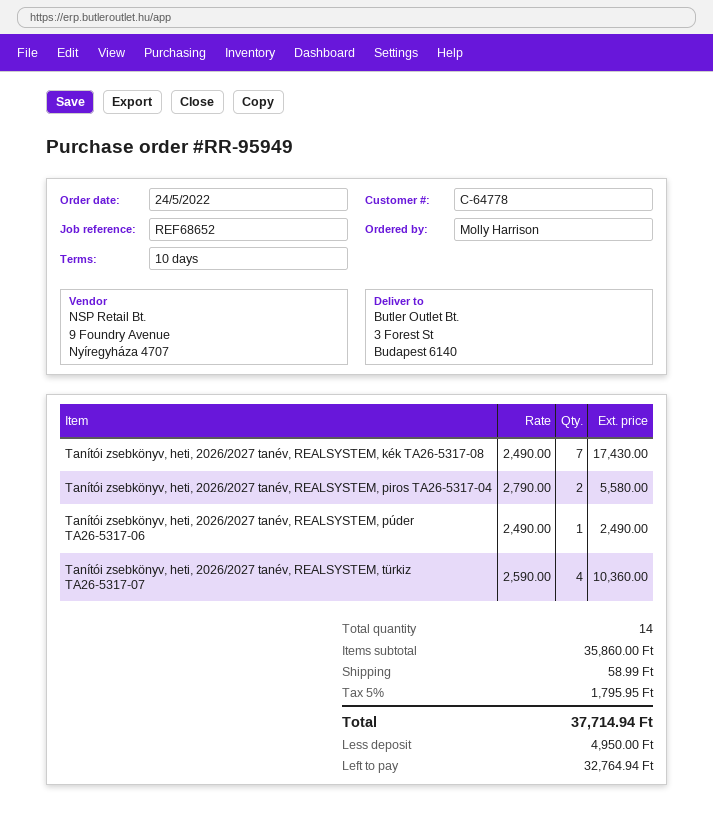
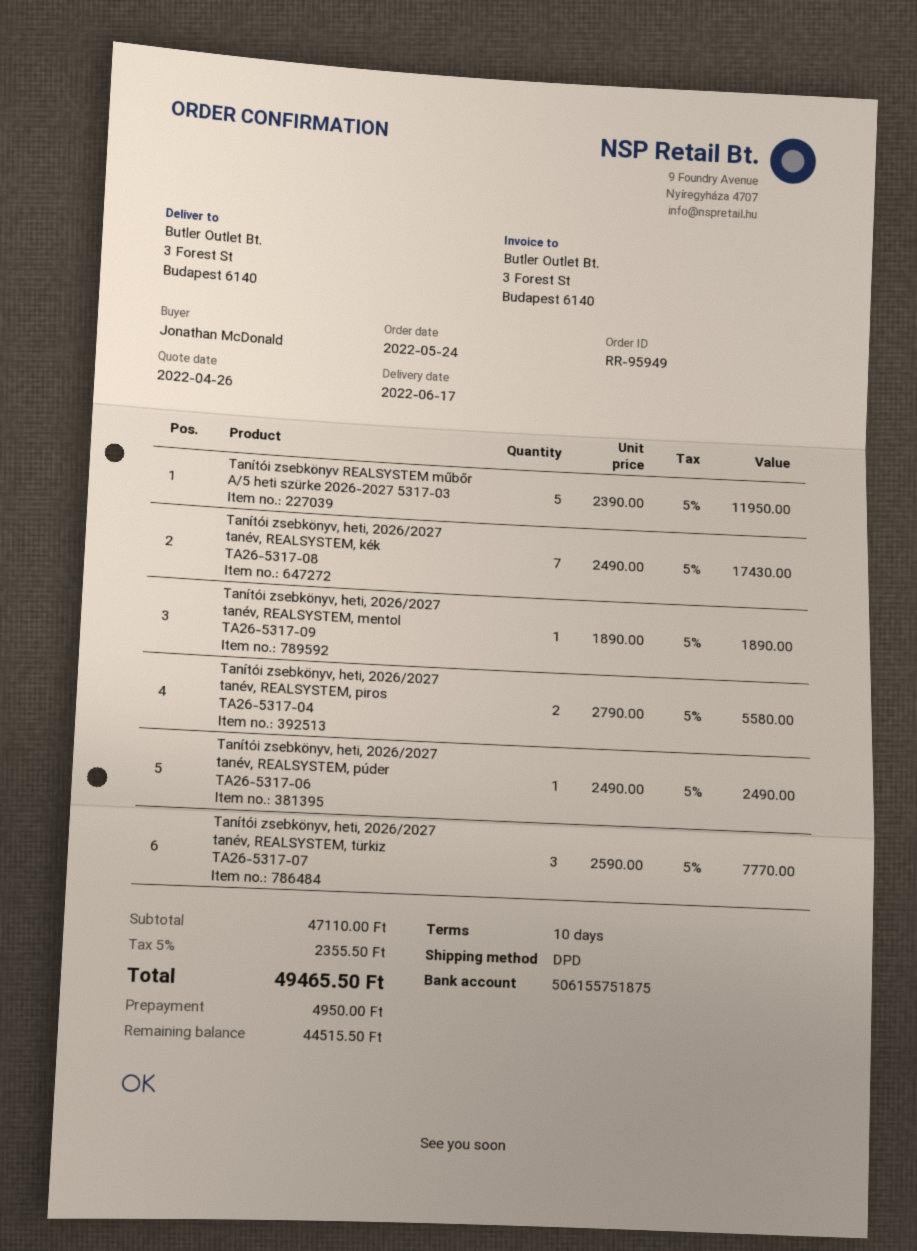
ordered by: Molly Harrison -> Jonathan McDonald
Tanítói zsebkönyv, heti, 2026/2027 tanév, REALSYSTEM, türkiz TA26-5317-07: 4 x 2590.00 = 10360.00 -> 3 x 2590.00 = 7770.00
Tanítói zsebkönyv REALSYSTEM műbőr A/5 heti szürke 2026-2027 5317-03: none -> 5 x 2390.00 = 11950.00
Tanítói zsebkönyv, heti, 2026/2027 tanév, REALSYSTEM, mentol TA26-5317-09: none -> 1 x 1890.00 = 1890.00
subtotal: 35860.00 -> 47110.00
shipping: 58.99 -> none
tax: 5% = 1795.95 -> 5% = 2355.50
total: 37714.94 -> 49465.50
balance: 32764.94 -> 44515.50

